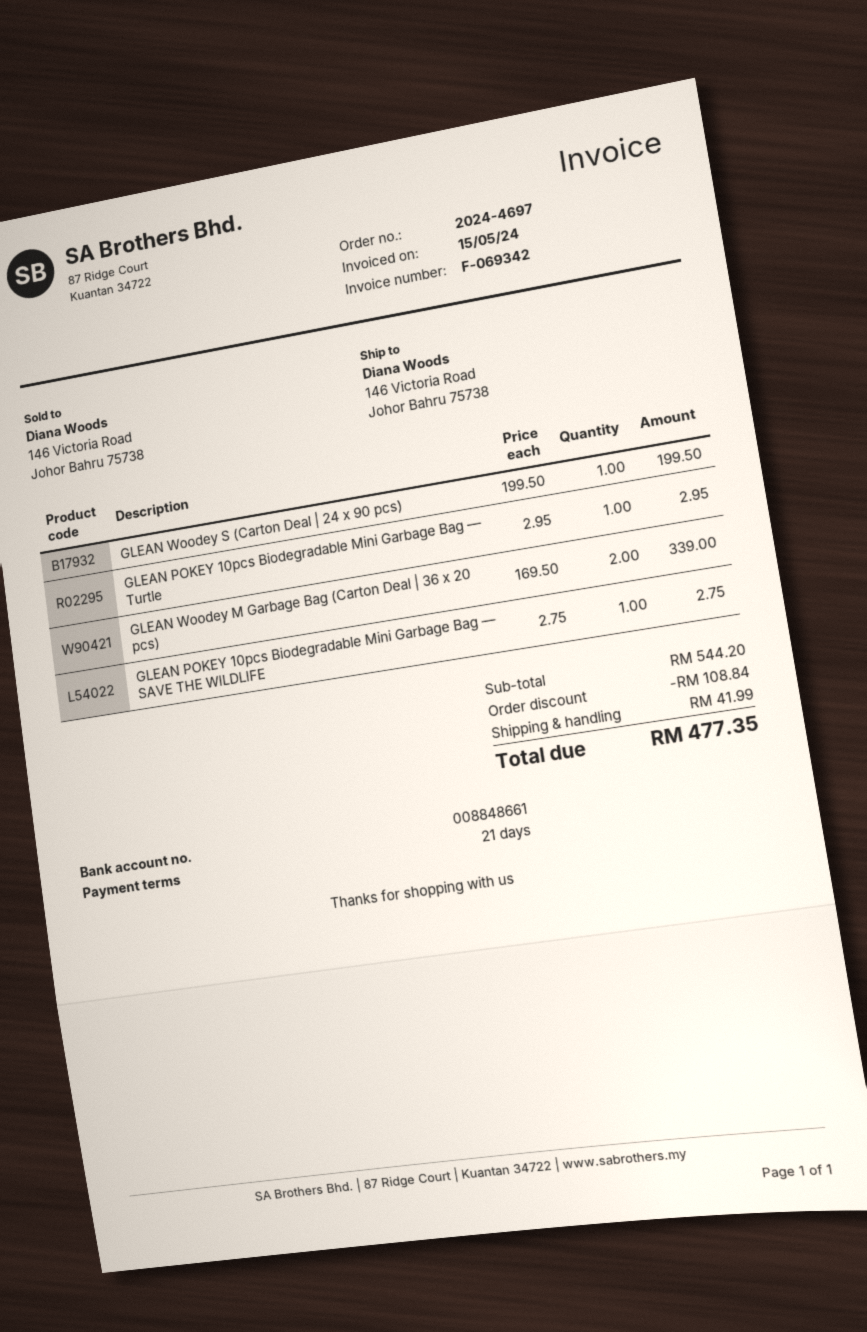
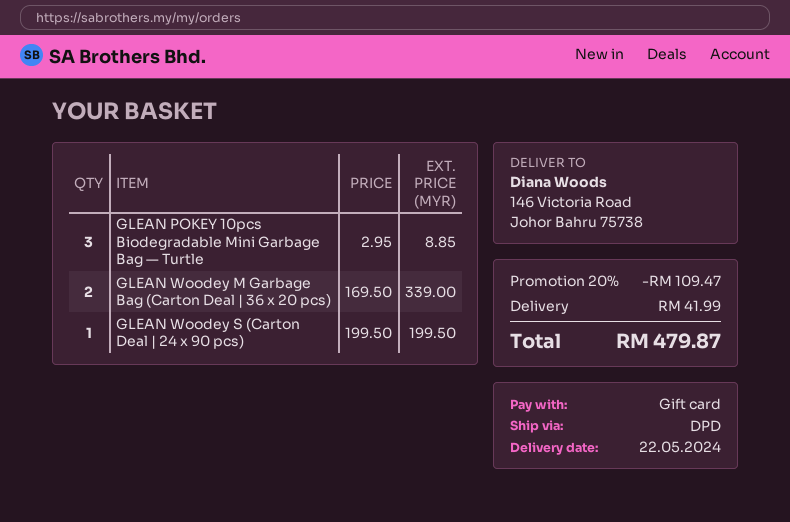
GLEAN POKEY 10pcs Biodegradable Mini Garbage Bag — Turtle: 1 x 2.95 = 2.95 -> 3 x 2.95 = 8.85
GLEAN POKEY 10pcs Biodegradable Mini Garbage Bag — SAVE THE WILDLIFE: 1 x 2.75 = 2.75 -> none
discount: 108.84 -> 109.47
total: 477.35 -> 479.87

